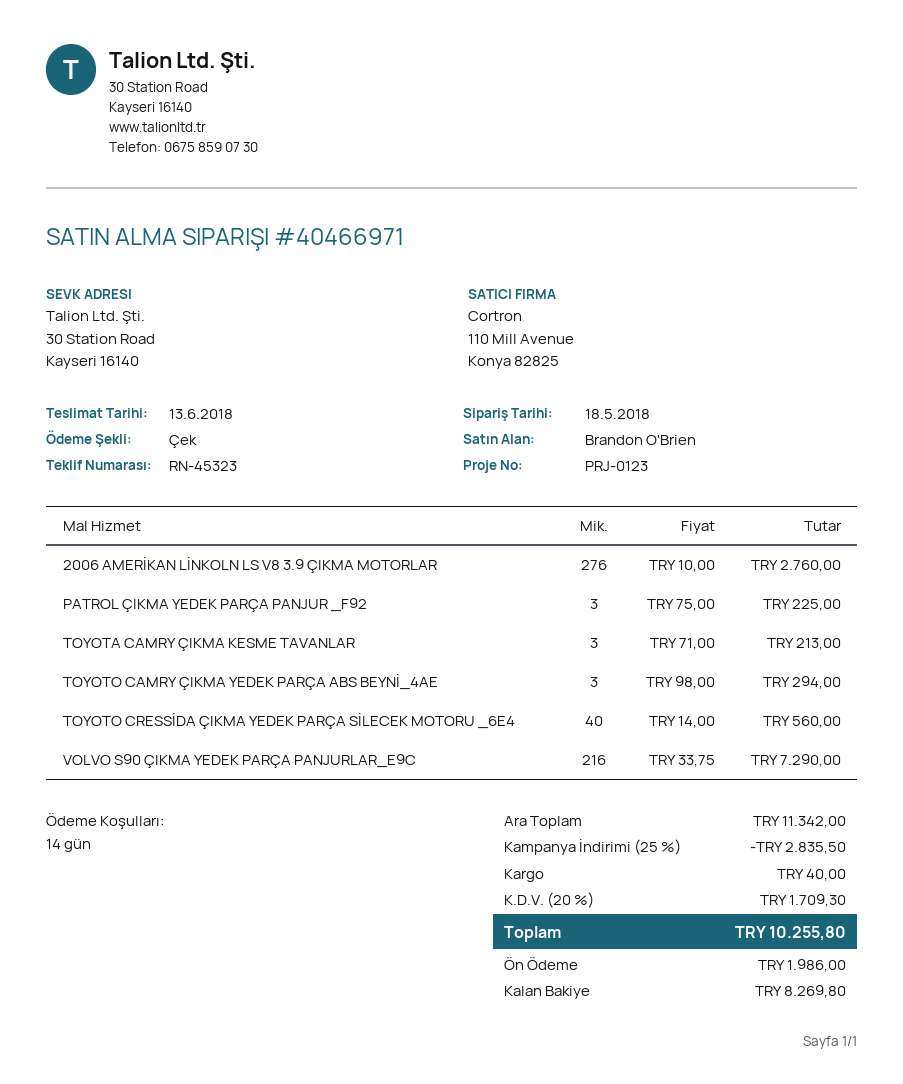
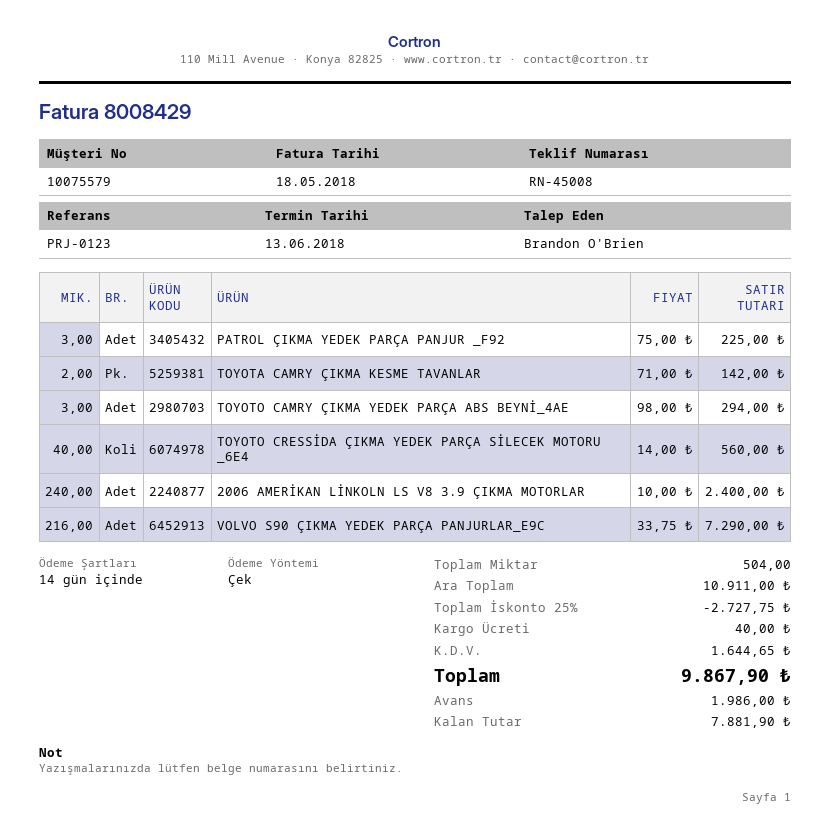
quote number: RN-45323 -> RN-45008
2006 AMERİKAN LİNKOLN LS V8 3.9 ÇIKMA MOTORLAR: 276 x 10.00 = 2760.00 -> 240 x 10.00 = 2400.00
TOYOTA CAMRY ÇIKMA KESME TAVANLAR: 3 x 71.00 = 213.00 -> 2 x 71.00 = 142.00
subtotal: 11342.00 -> 10911.00
discount: 25% = 2835.50 -> 25% = 2727.75
tax: 1709.30 -> 1644.65
total: 10255.80 -> 9867.90
balance: 8269.80 -> 7881.90

